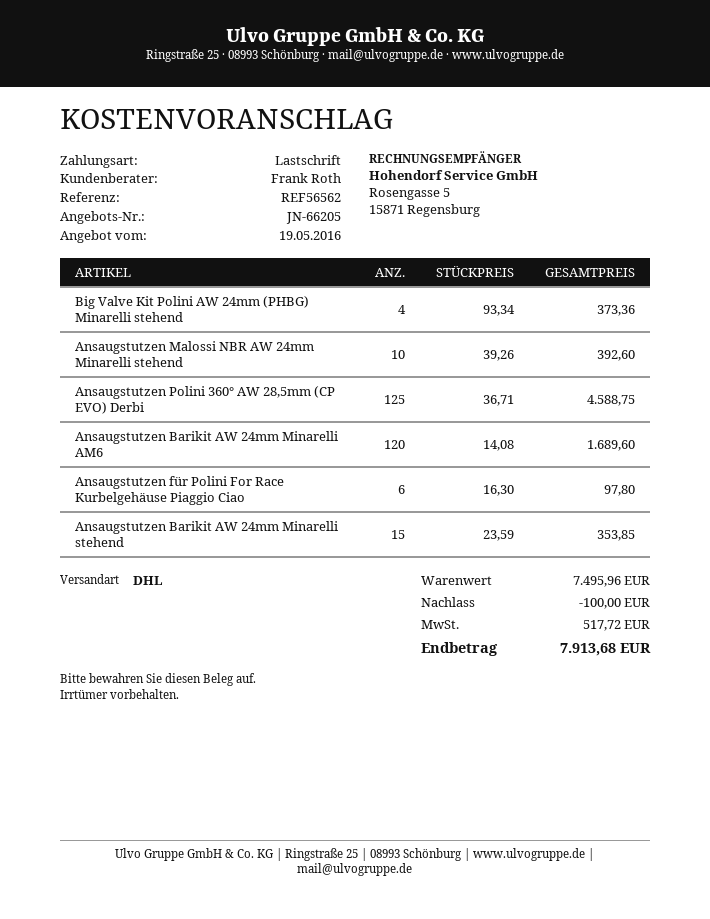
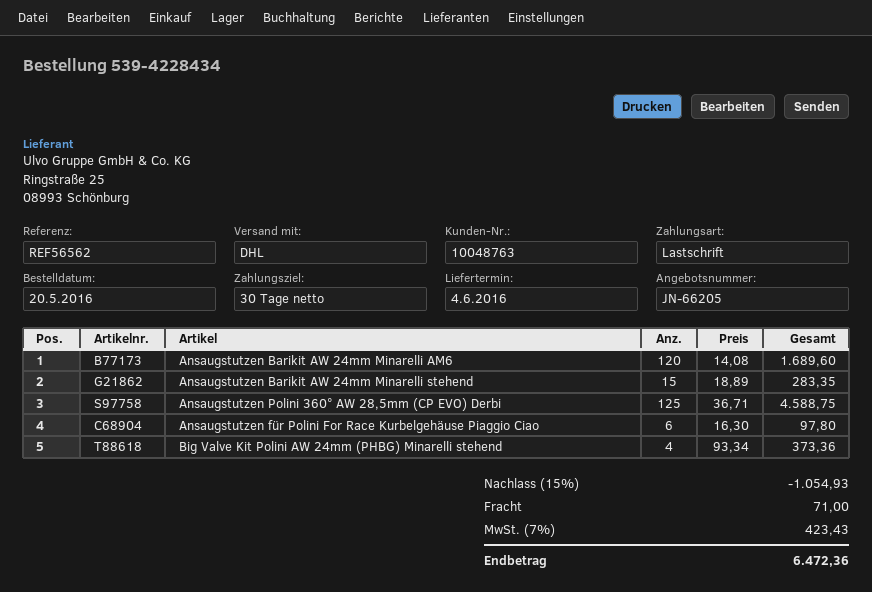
Ansaugstutzen Malossi NBR AW 24mm Minarelli stehend: 10 x 39.26 = 392.60 -> none
Ansaugstutzen Barikit AW 24mm Minarelli stehend: 15 x 23.59 = 353.85 -> 15 x 18.89 = 283.35
discount: 100.00 -> 1054.93
shipping: none -> 71.00
tax: 517.72 -> 423.43
total: 7913.68 -> 6472.36

